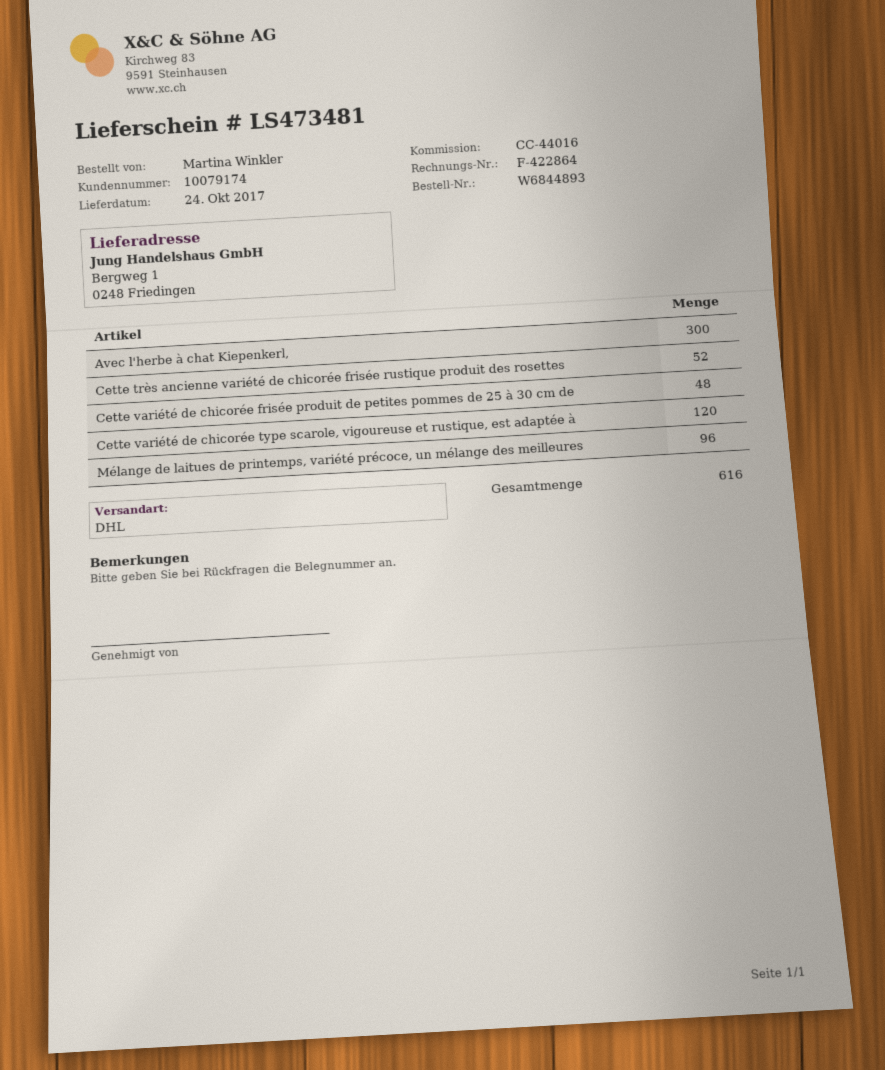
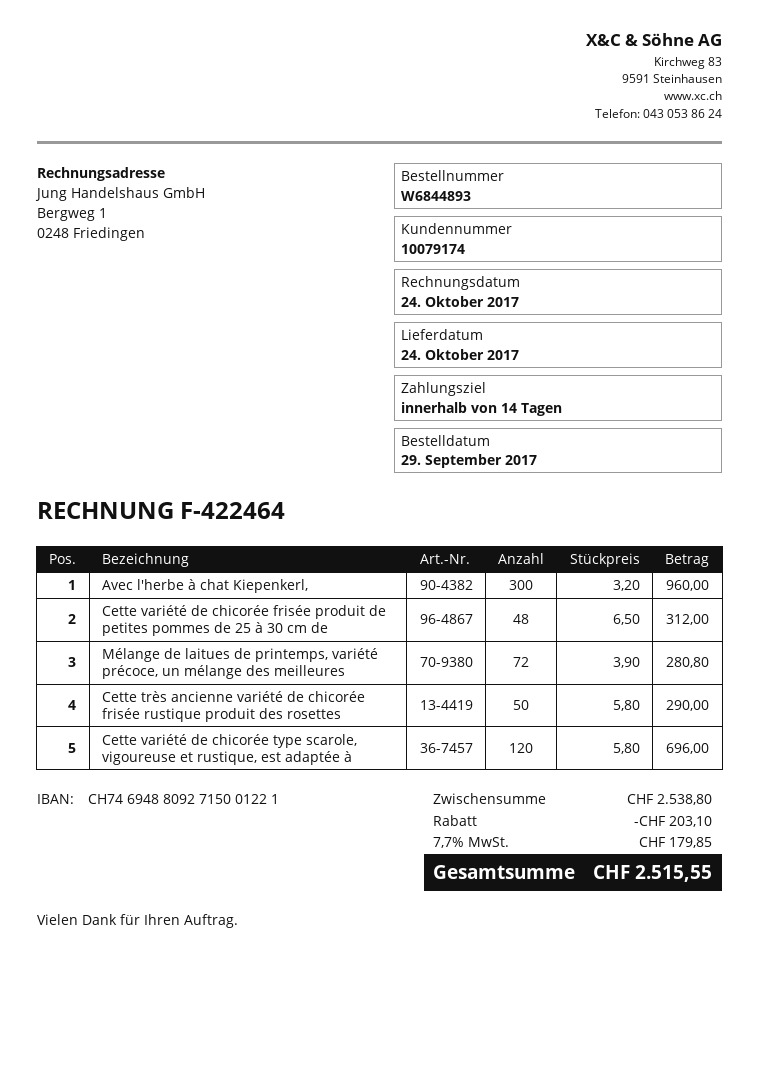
invoice number: F-422864 -> F-422464
Cette très ancienne variété de chicorée frisée rustique produit des rosettes: 52 -> 50
Mélange de laitues de printemps, variété précoce, un mélange des meilleures: 96 -> 72

